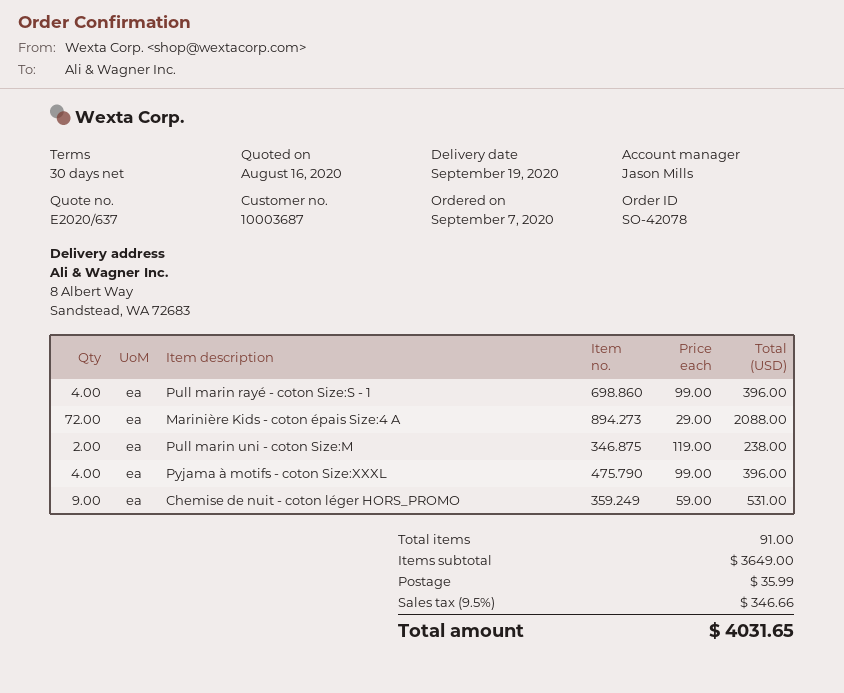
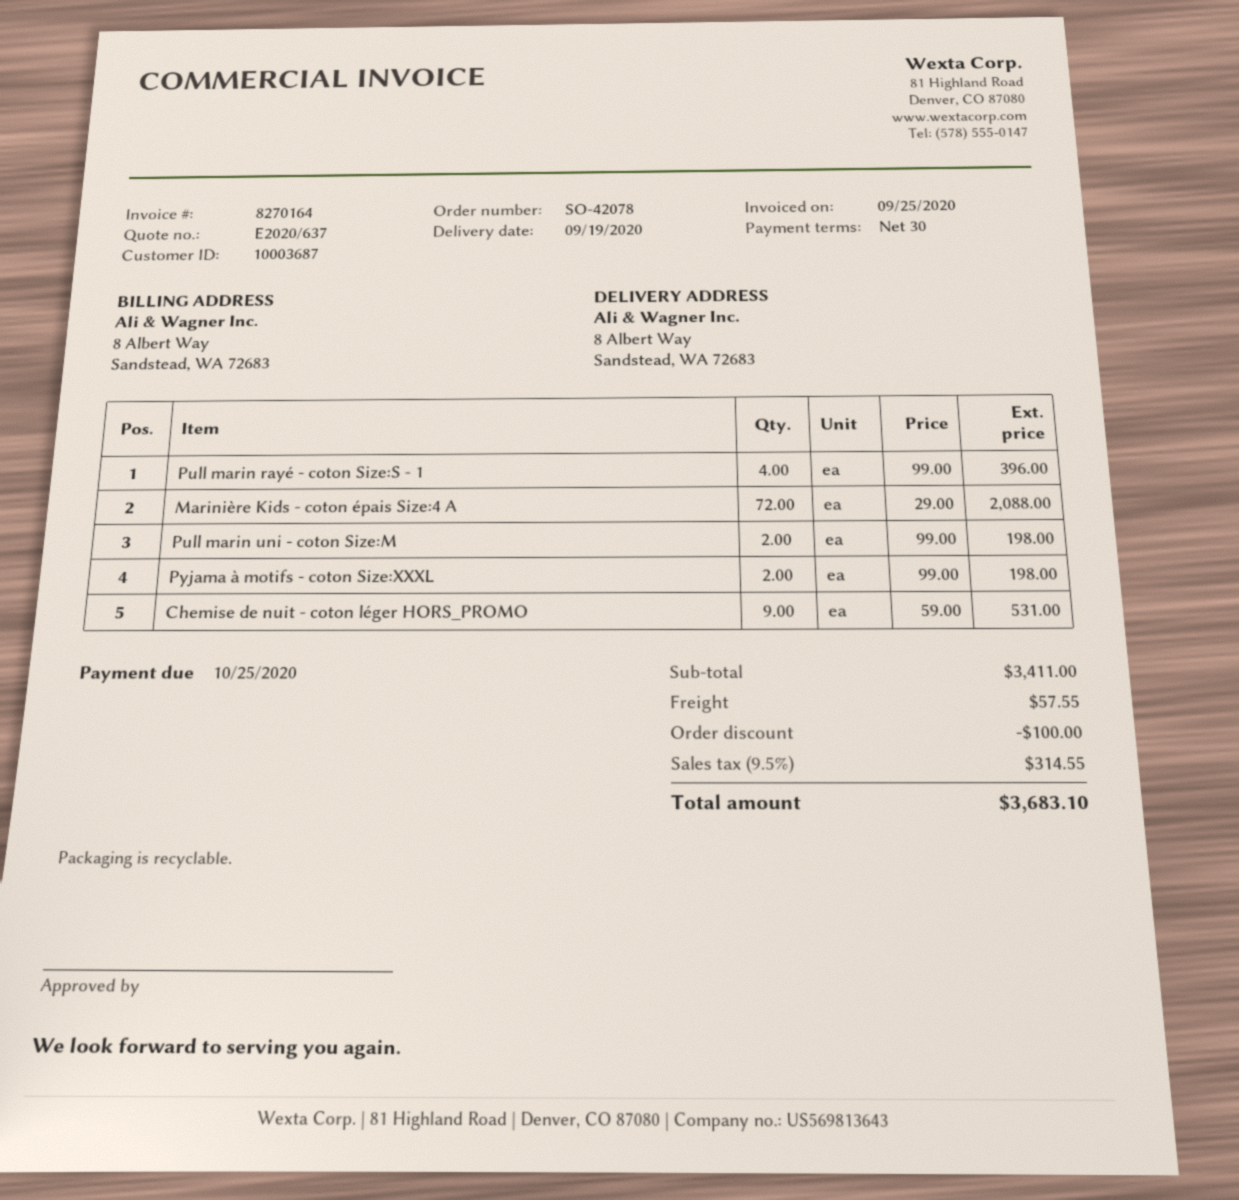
Pull marin uni - coton Size:M: 2 x 119.00 = 238.00 -> 2 x 99.00 = 198.00
Pyjama à motifs - coton Size:XXXL: 4 x 99.00 = 396.00 -> 2 x 99.00 = 198.00
subtotal: 3649.00 -> 3411.00
discount: none -> 100.00
shipping: 35.99 -> 57.55
tax: 9.5% = 346.66 -> 9.5% = 314.55
total: 4031.65 -> 3683.10

